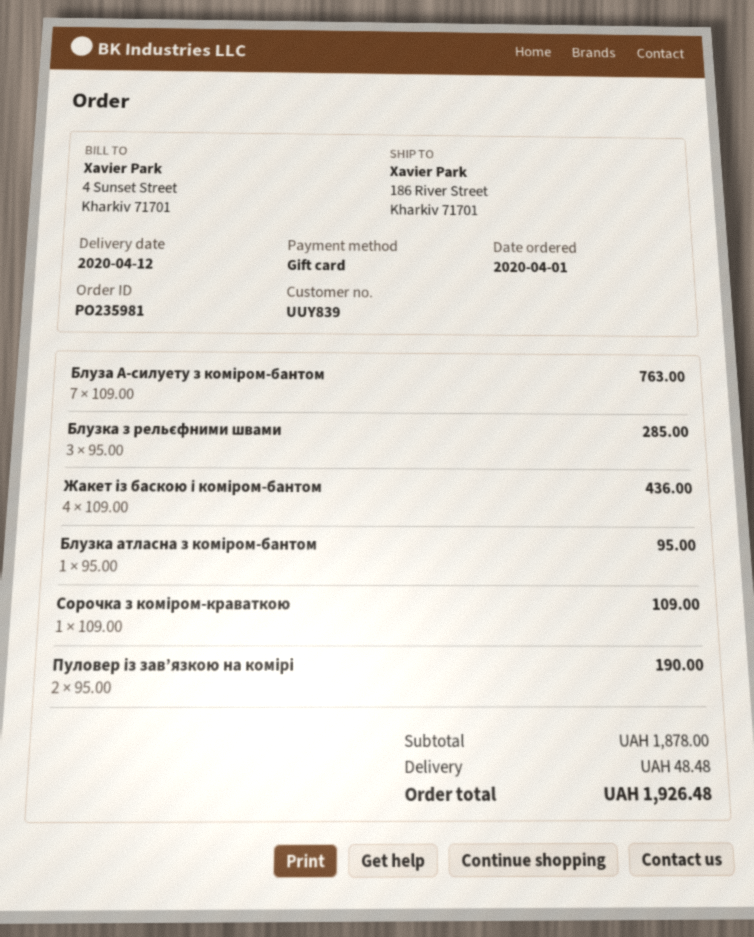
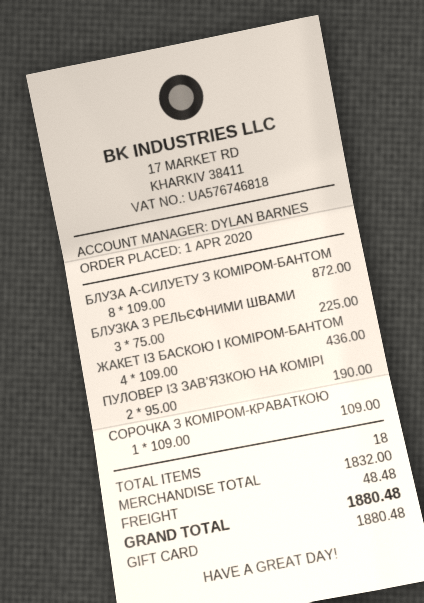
Блуза А-силуету з коміром-бантом: 7 x 109.00 = 763.00 -> 8 x 109.00 = 872.00
Блузка з рельєфними швами: 3 x 95.00 = 285.00 -> 3 x 75.00 = 225.00
Блузка атласна з коміром-бантом: 1 x 95.00 = 95.00 -> none
subtotal: 1878.00 -> 1832.00
total: 1926.48 -> 1880.48

